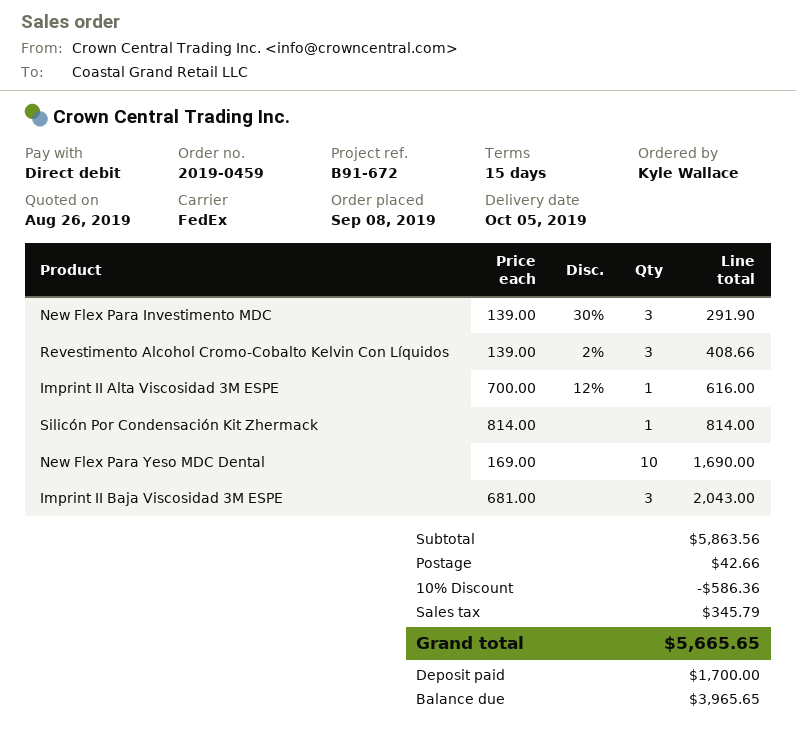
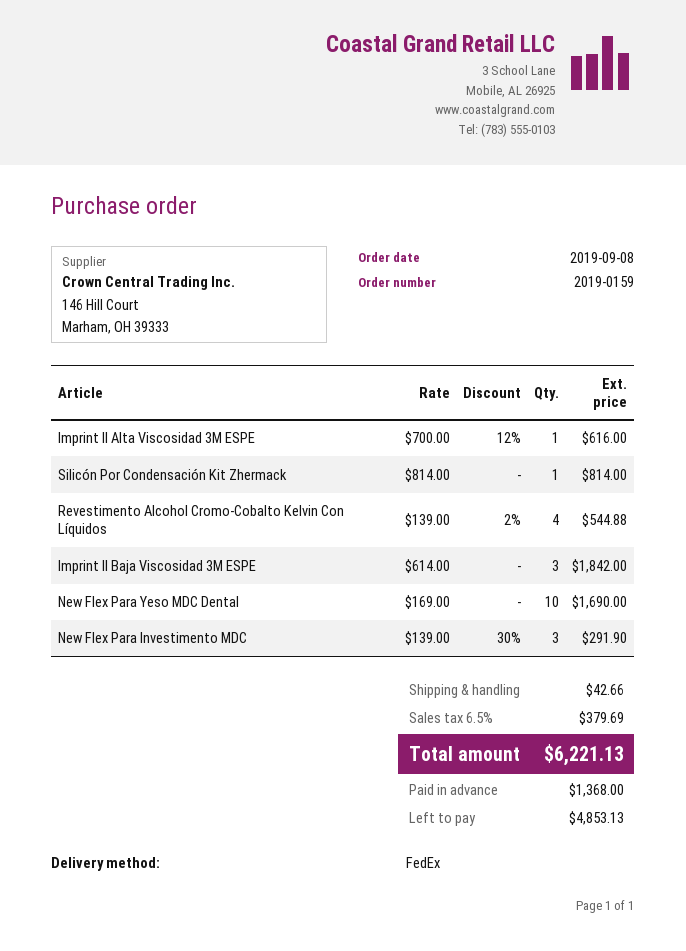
order number: 2019-0459 -> 2019-0159
Revestimento Alcohol Cromo-Cobalto Kelvin Con Líquidos: 3 x 139.00 - 2% = 408.66 -> 4 x 139.00 - 2% = 544.88
Imprint II Baja Viscosidad 3M ESPE: 3 x 681.00 = 2043.00 -> 3 x 614.00 = 1842.00
discount: 10% = 586.36 -> none
tax: 345.79 -> 379.69
total: 5665.65 -> 6221.13
deposit: 1700.00 -> 1368.00
balance: 3965.65 -> 4853.13

